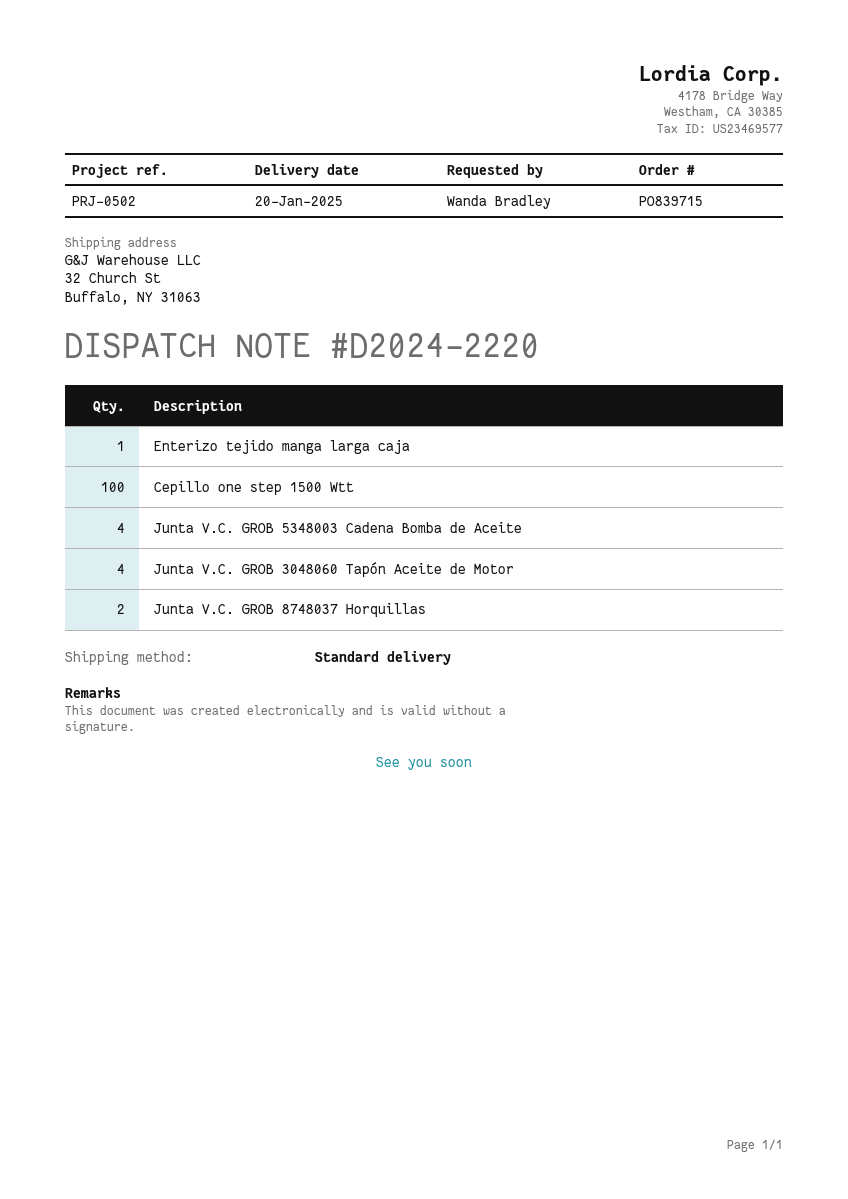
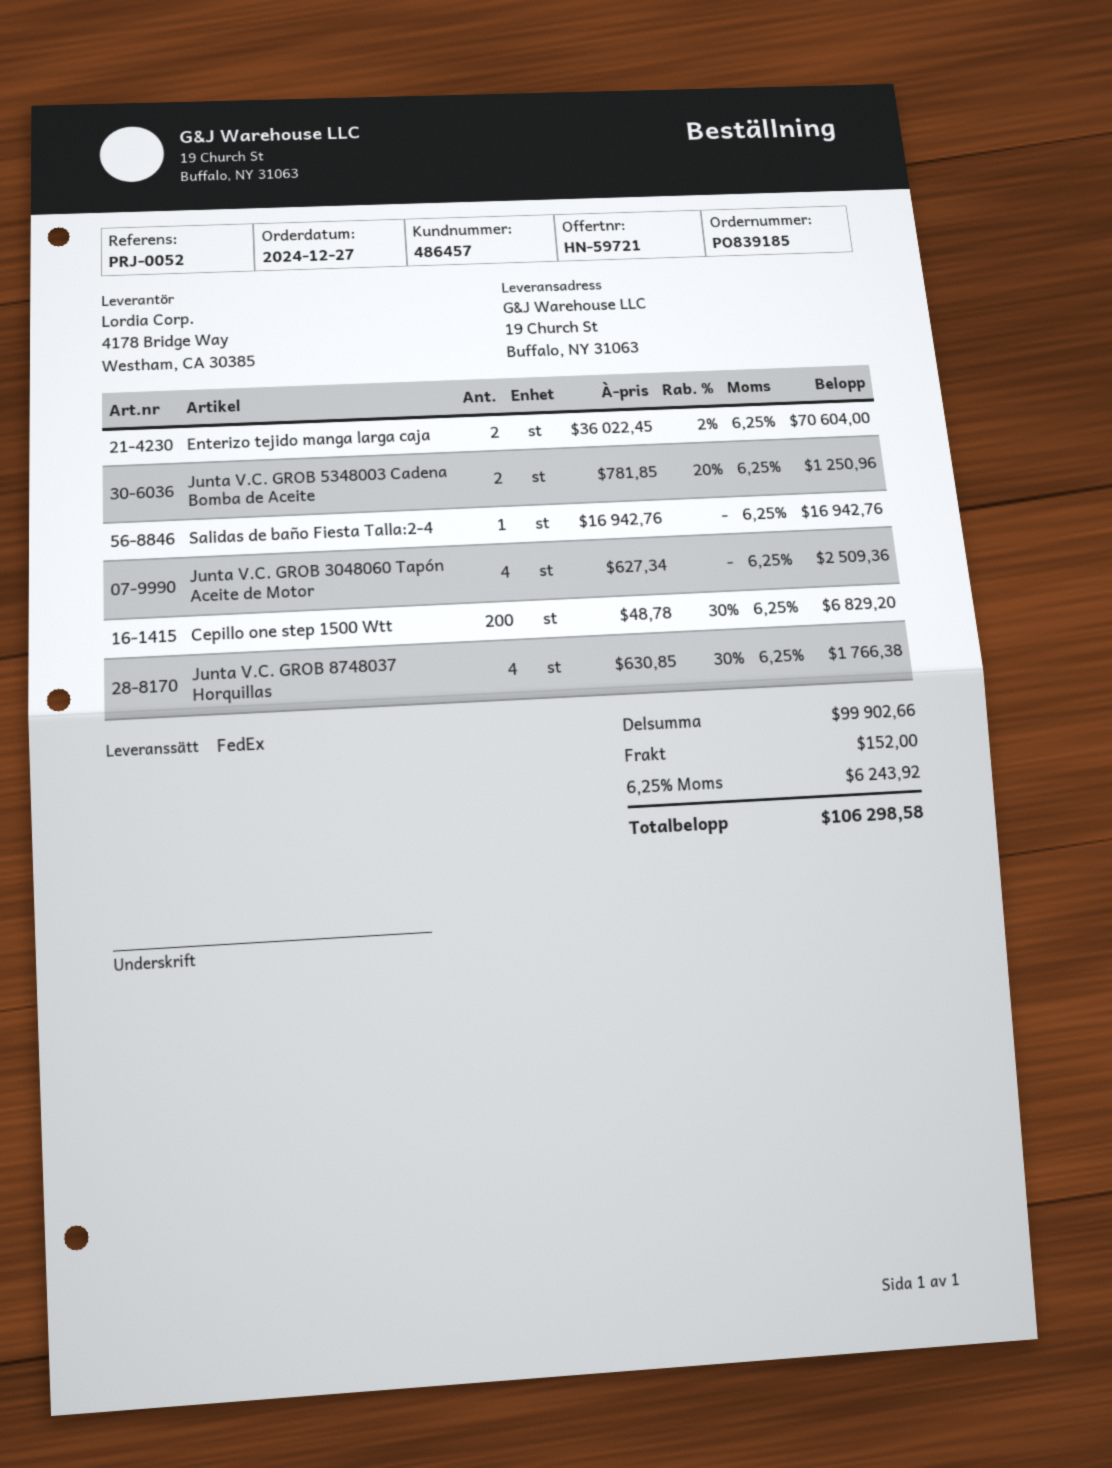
order number: PO839715 -> PO839185
reference: PRJ-0502 -> PRJ-0052
shipping method: standard -> FedEx
ship to: 32 Church St, Buffalo, NY 31063 -> 19 Church St, Buffalo, NY 31063
Enterizo tejido manga larga caja: 1 -> 2
Cepillo one step 1500 Wtt: 100 -> 200
Junta V.C. GROB 5348003 Cadena Bomba de Aceite: 4 -> 2
Junta V.C. GROB 8748037 Horquillas: 2 -> 4
Salidas de baño Fiesta Talla:2-4: none -> 1

